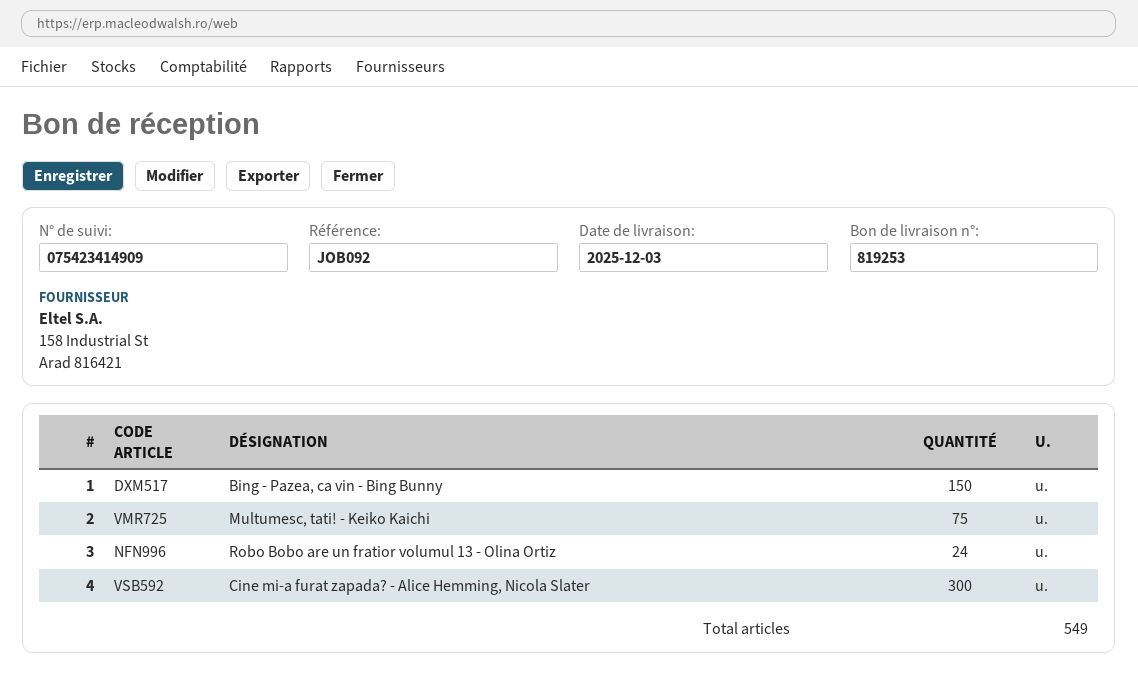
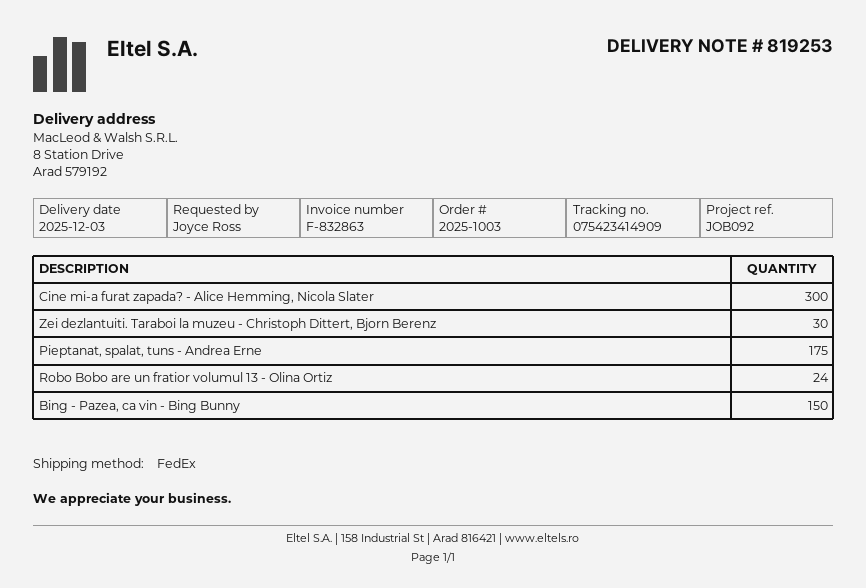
Multumesc, tati! - Keiko Kaichi: 75 -> none
Zei dezlantuiti. Taraboi la muzeu - Christoph Dittert, Bjorn Berenz: none -> 30
Pieptanat, spalat, tuns - Andrea Erne: none -> 175

